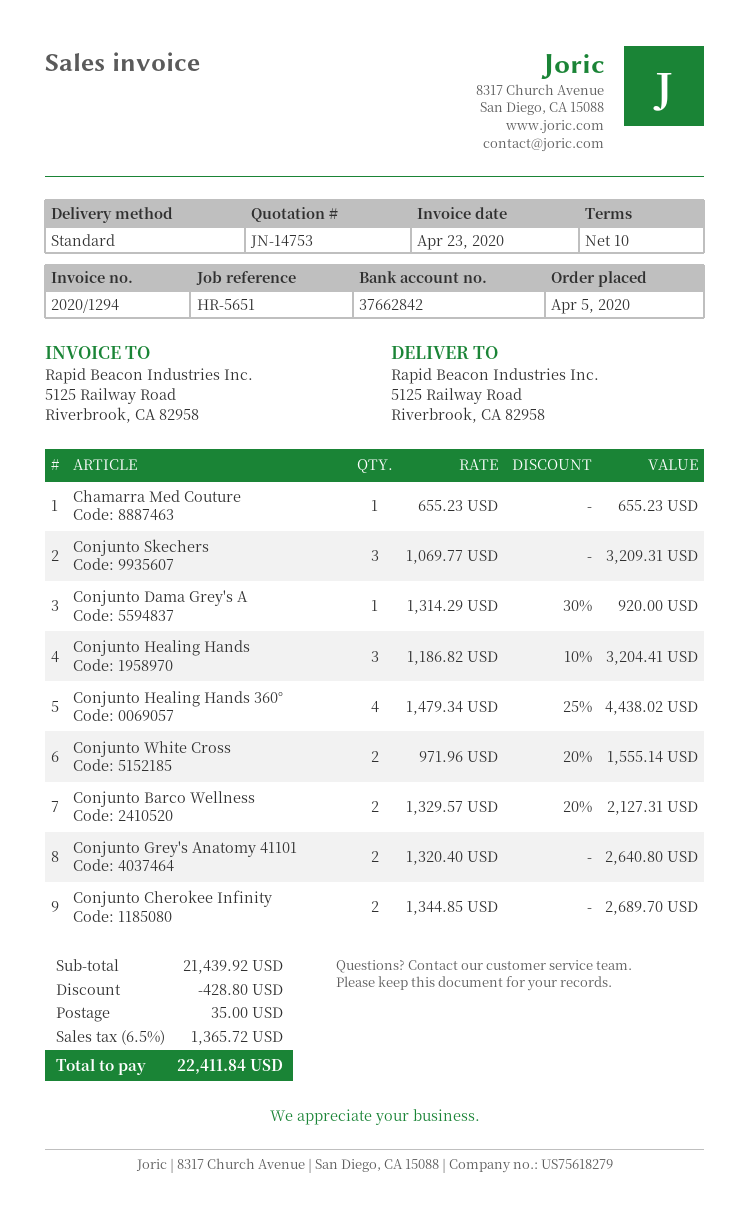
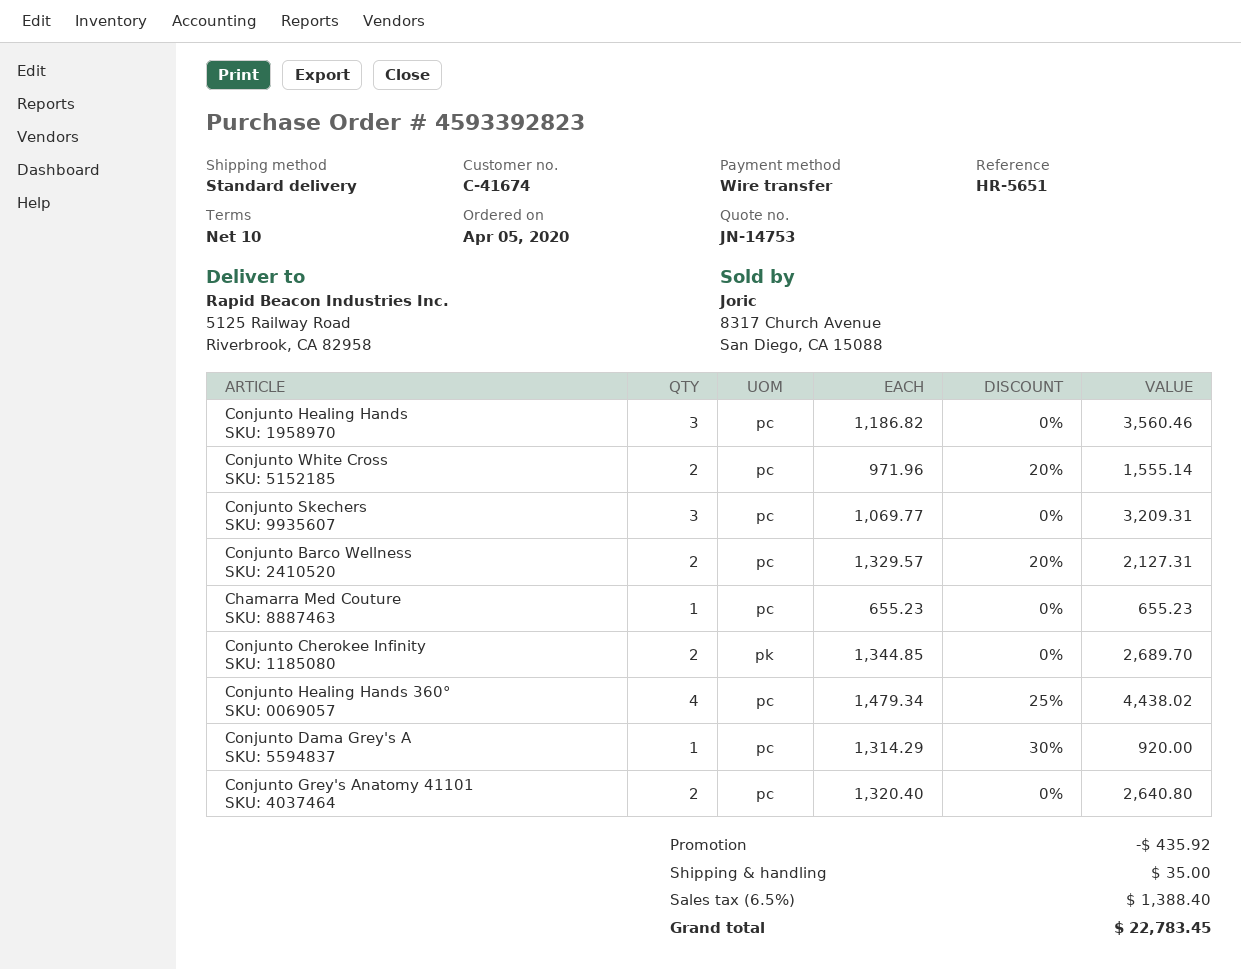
Conjunto Healing Hands: 3 x 1186.82 - 10% = 3204.41 -> 3 x 1186.82 = 3560.46
discount: 428.80 -> 435.92
tax: 6.5% = 1365.72 -> 6.5% = 1388.40
total: 22411.84 -> 22783.45

